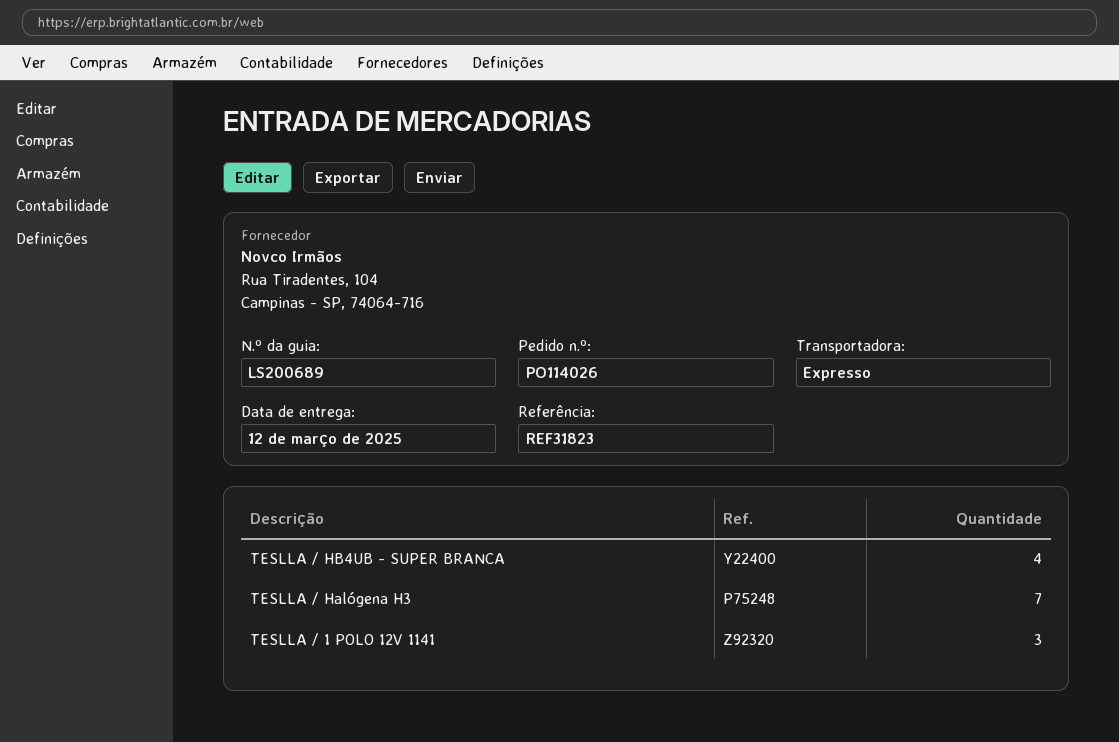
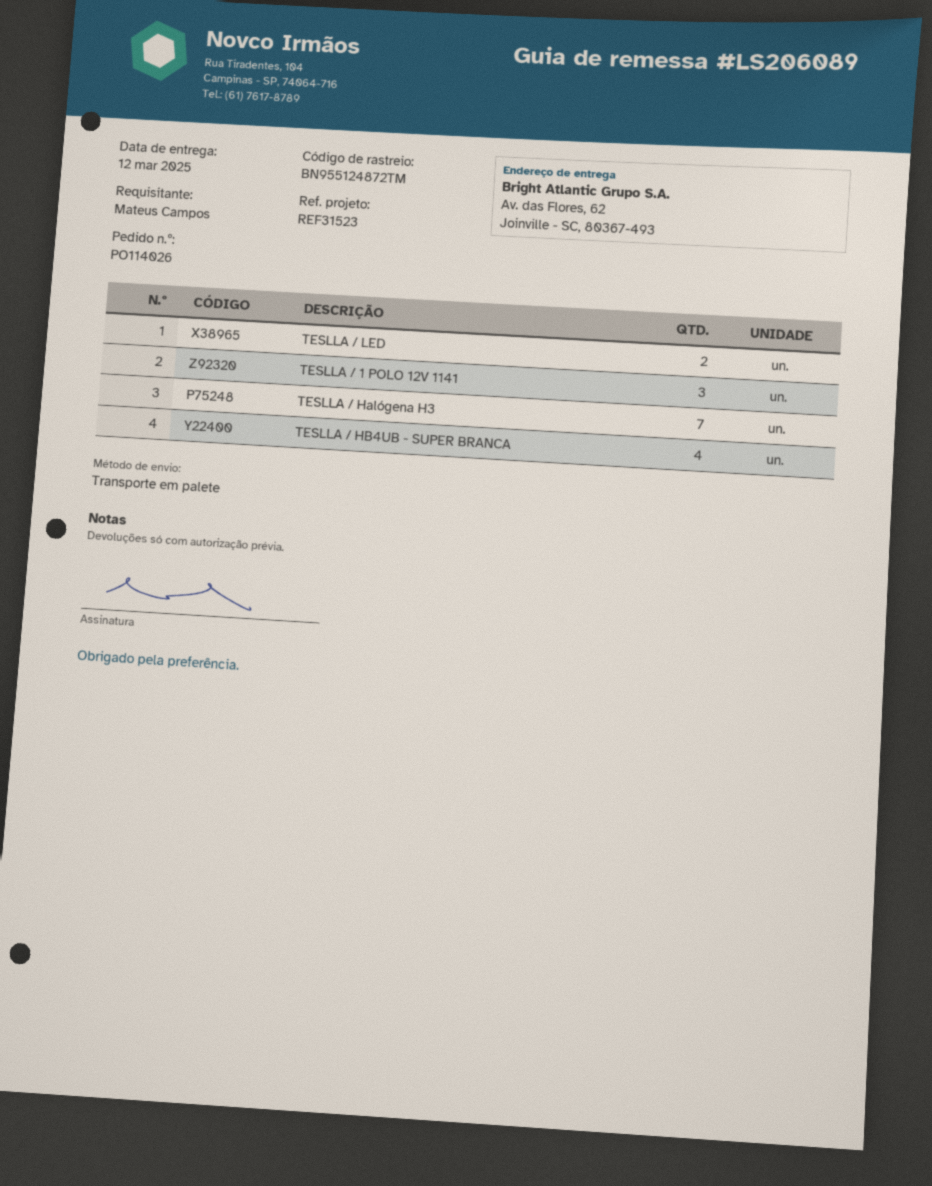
delivery note number: LS200689 -> LS206089
reference: REF31823 -> REF31523
shipping method: express -> pallet freight
TESLLA / LED: none -> 2

